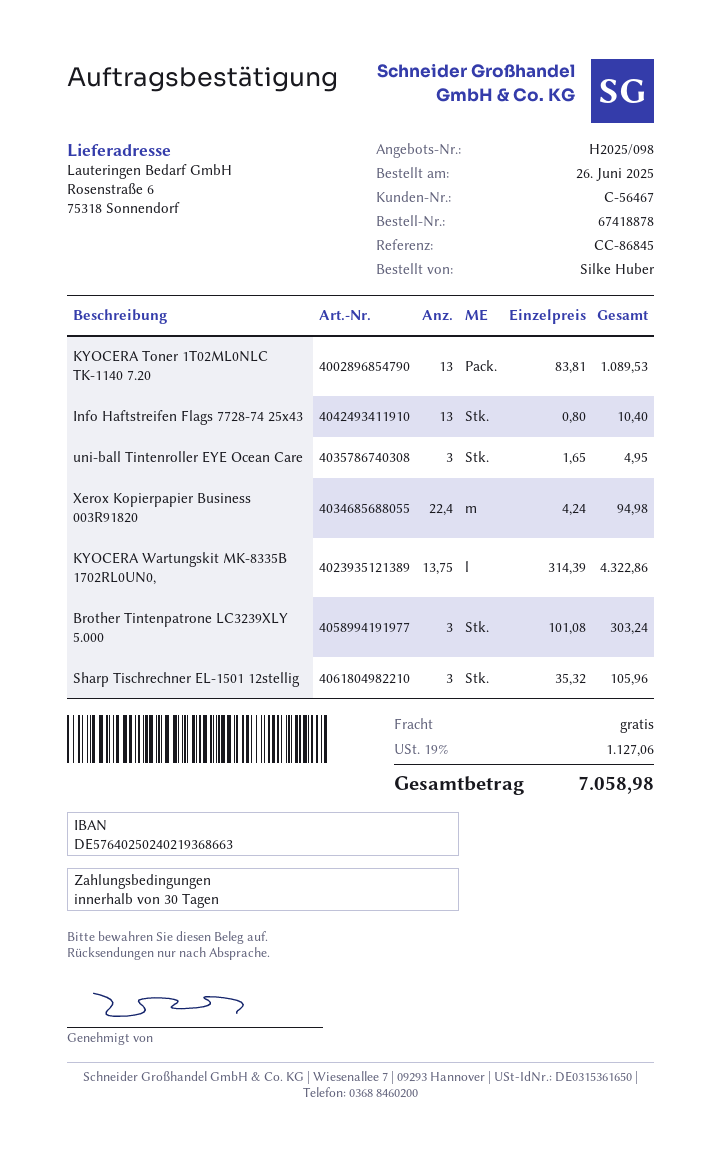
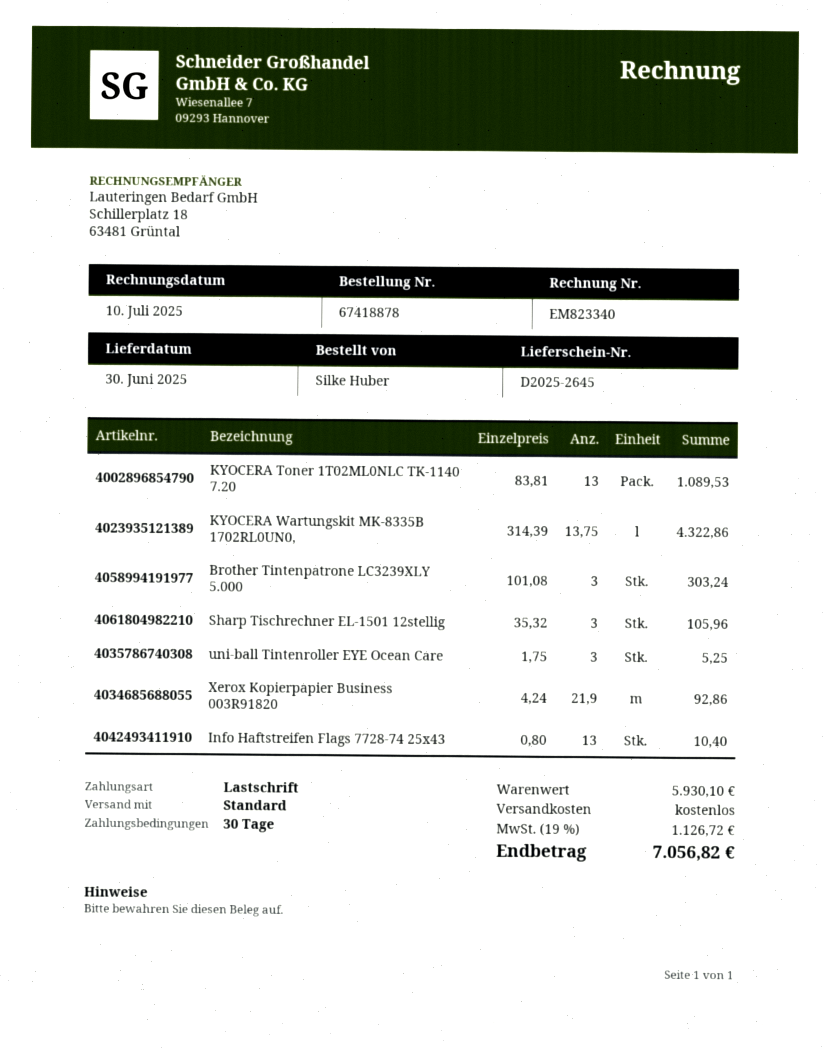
uni-ball Tintenroller EYE Ocean Care: 3 x 1.65 = 4.95 -> 3 x 1.75 = 5.25
Xerox Kopierpapier Business 003R91820: 22.4 x 4.24 = 94.98 -> 21.9 x 4.24 = 92.86
tax: 19% = 1127.06 -> 19% = 1126.72
total: 7058.98 -> 7056.82

